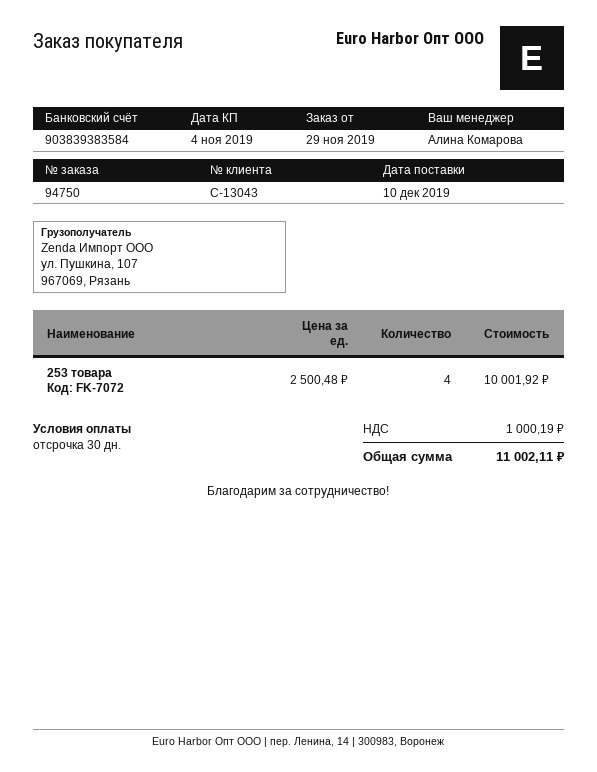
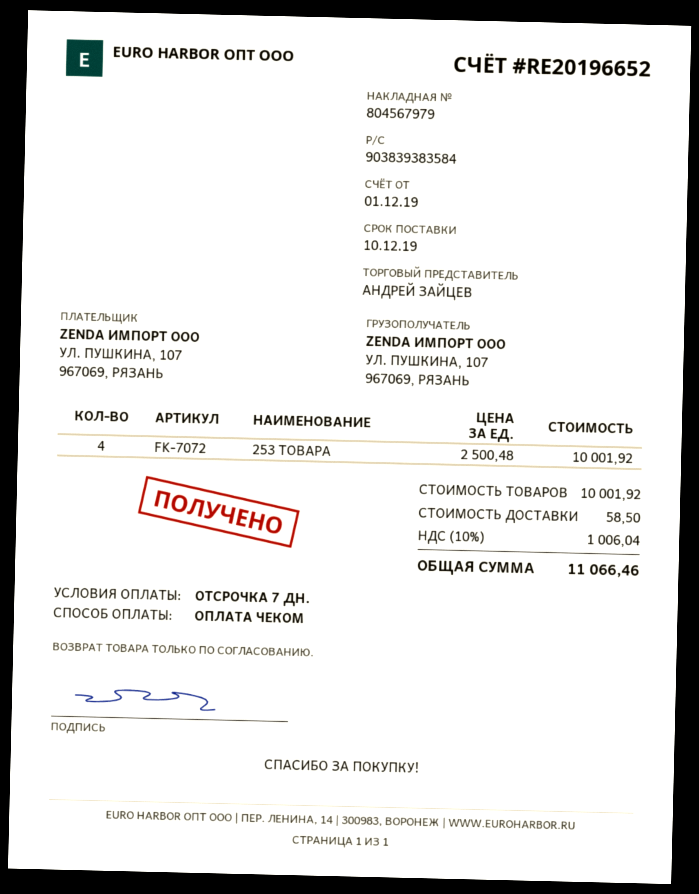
payment terms: 30 days -> 7 days
sales rep: Алина Комарова -> АНДРЕЙ ЗАЙЦЕВ
shipping: none -> 58.50
tax: 1000.19 -> 1006.04
total: 11002.11 -> 11066.46

